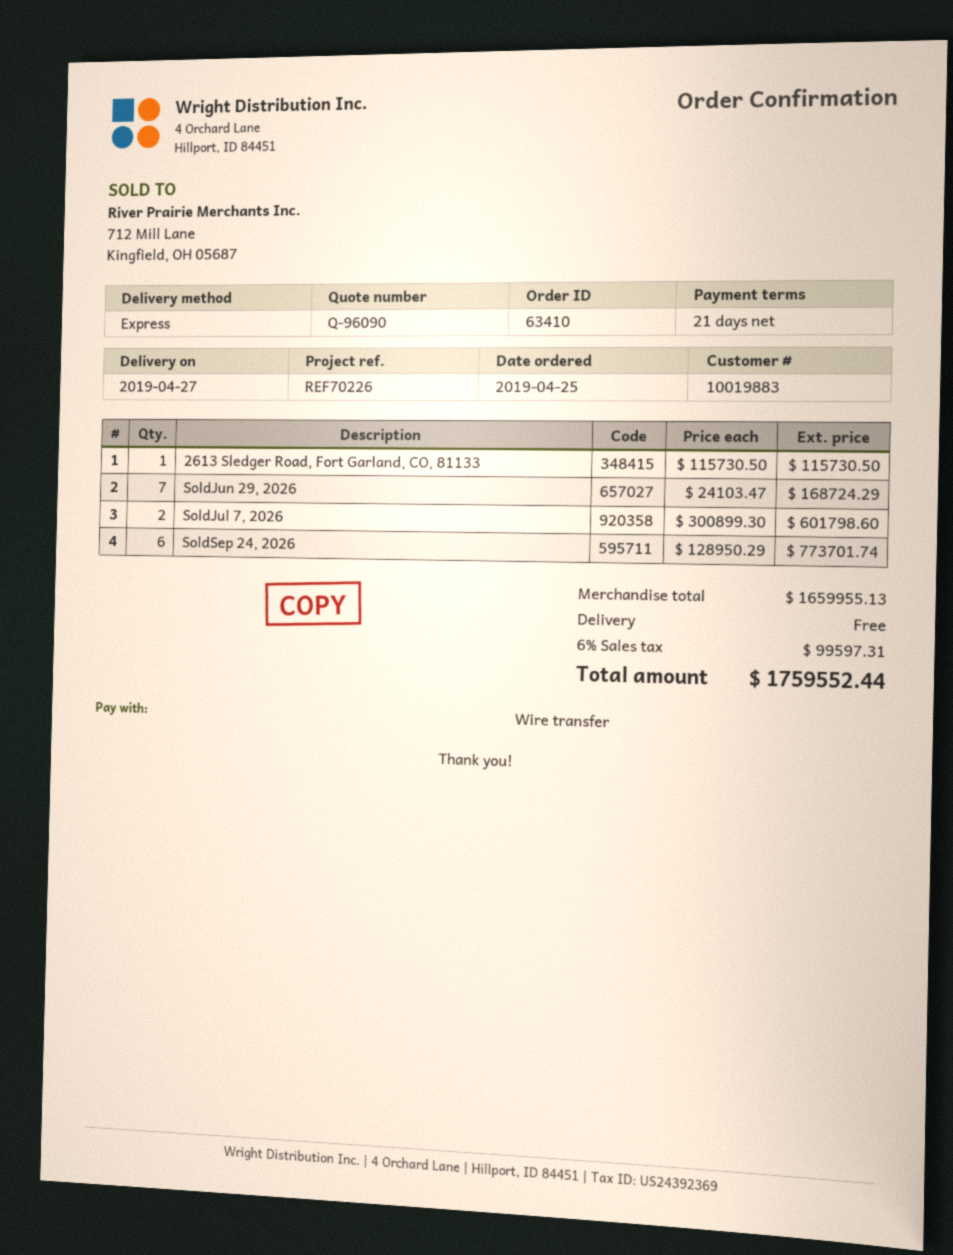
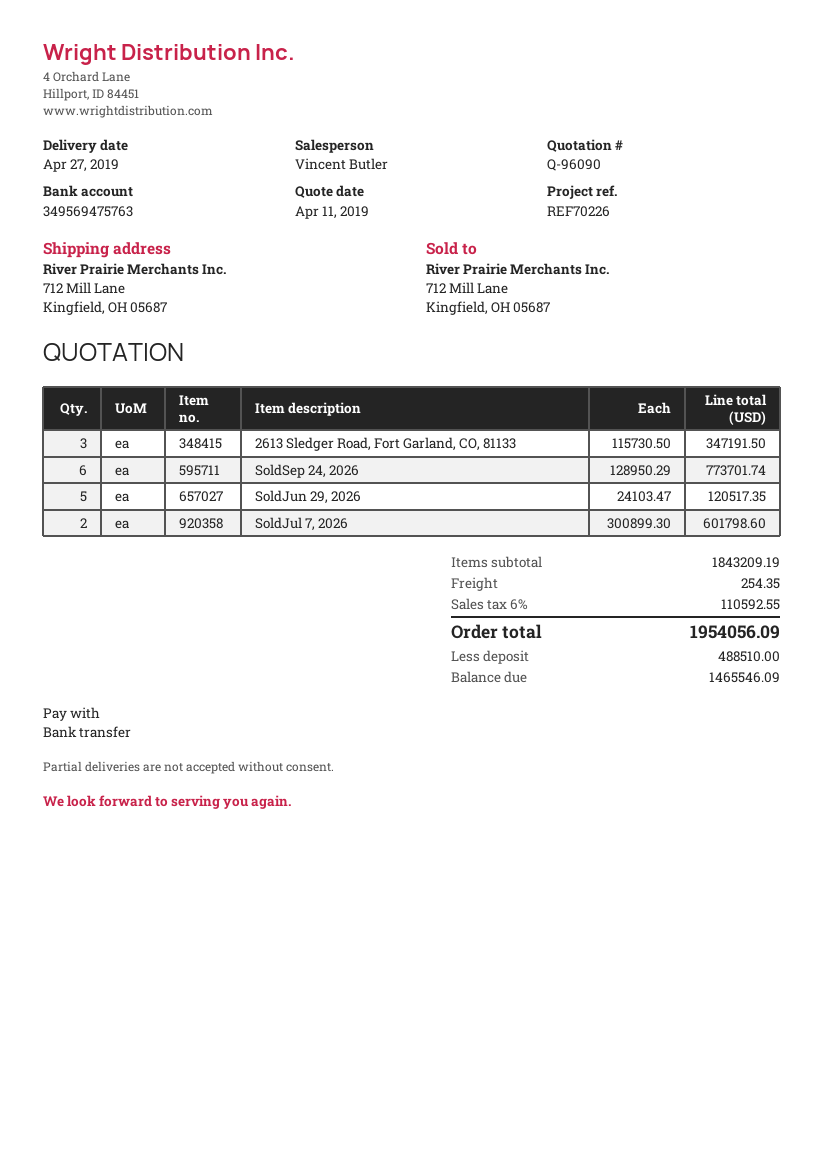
2613 Sledger Road, Fort Garland, CO, 81133: 1 x 115730.50 = 115730.50 -> 3 x 115730.50 = 347191.50
SoldJun 29, 2026: 7 x 24103.47 = 168724.29 -> 5 x 24103.47 = 120517.35
subtotal: 1659955.13 -> 1843209.19
shipping: 0.00 -> 254.35
tax: 6% = 99597.31 -> 6% = 110592.55
total: 1759552.44 -> 1954056.09

